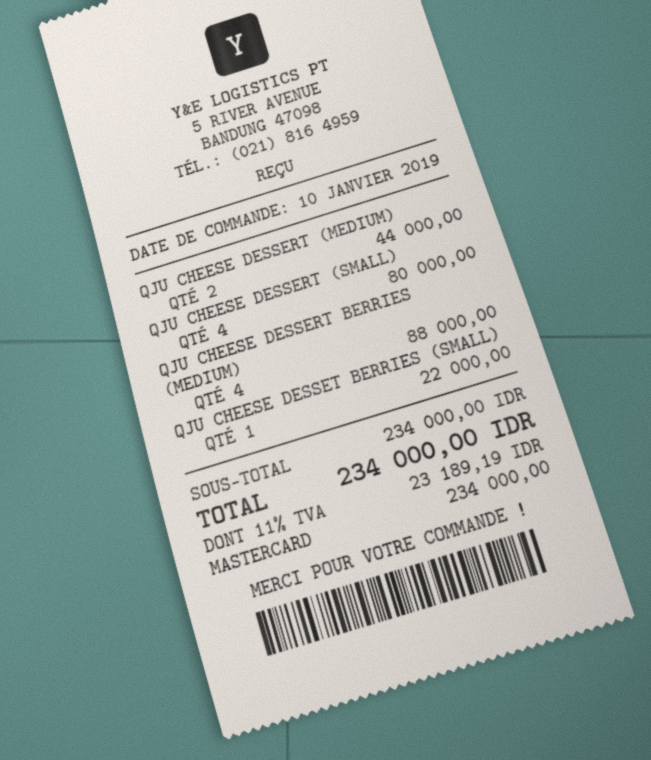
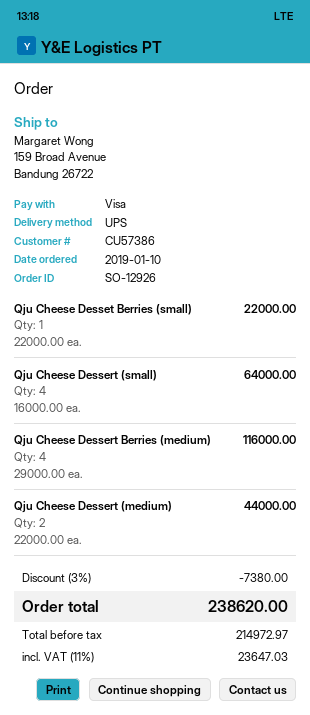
payment method: Mastercard -> Visa
QJU CHEESE DESSERT (SMALL): 4 for 80000.00 -> 4 for 64000.00
QJU CHEESE DESSERT BERRIES (MEDIUM): 4 for 88000.00 -> 4 for 116000.00
discount: none -> 3% = 7380.00
tax: 11% = 23189.19 -> 11% = 23647.03
total: 234000.00 -> 238620.00

